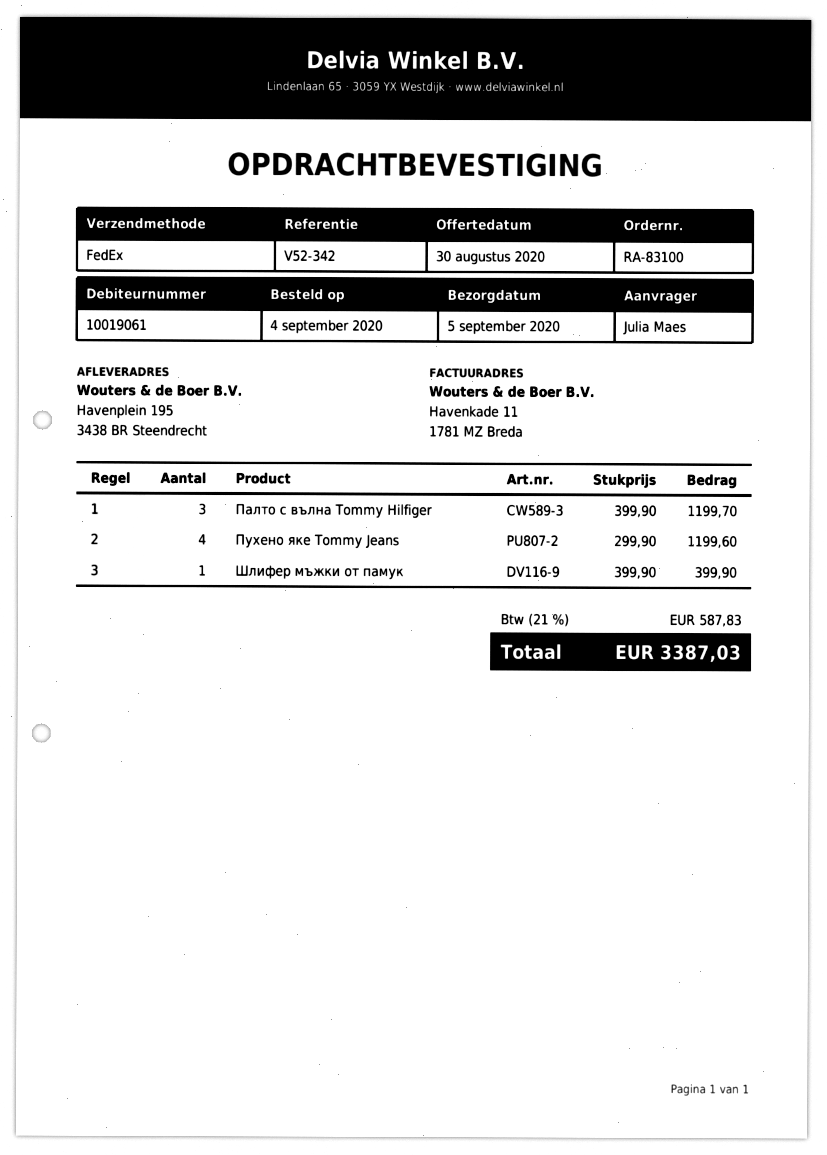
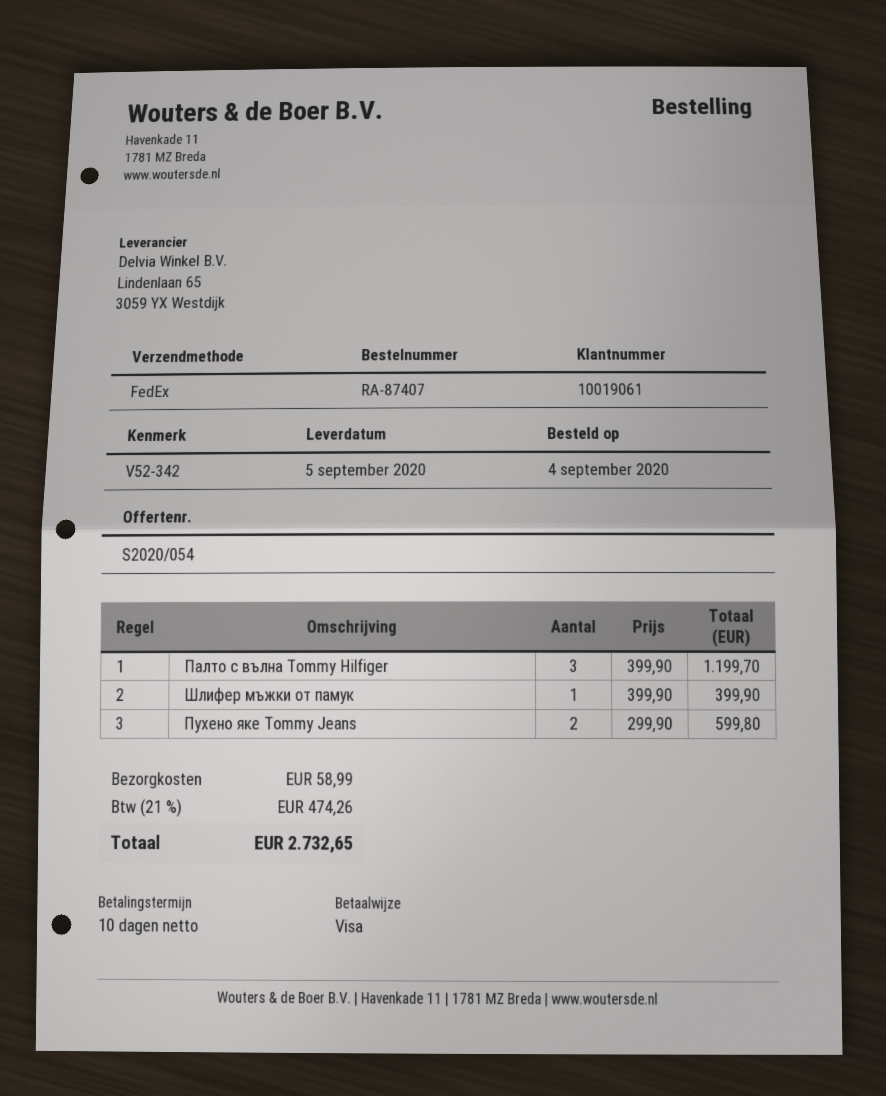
order number: RA-83100 -> RA-87407
Пухено яке Tommy Jeans: 4 x 299.90 = 1199.60 -> 2 x 299.90 = 599.80
shipping: none -> 58.99
tax: 21% = 587.83 -> 21% = 474.26
total: 3387.03 -> 2732.65

